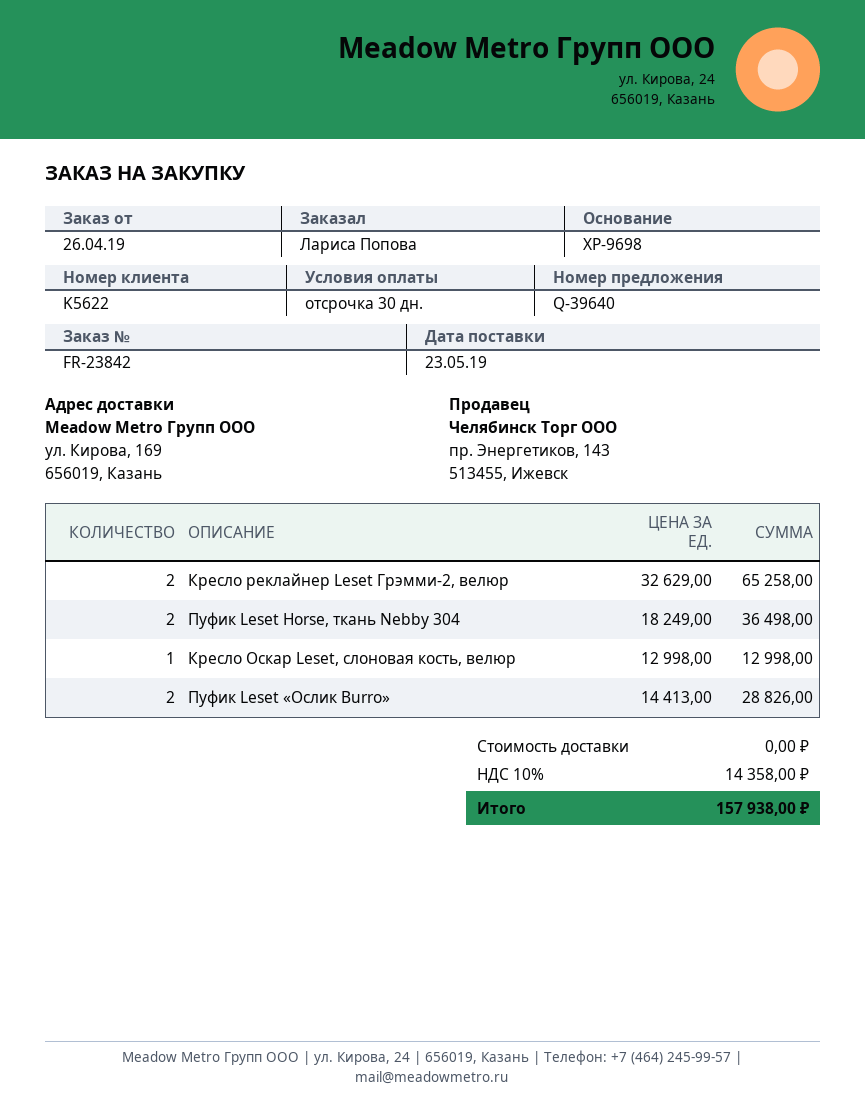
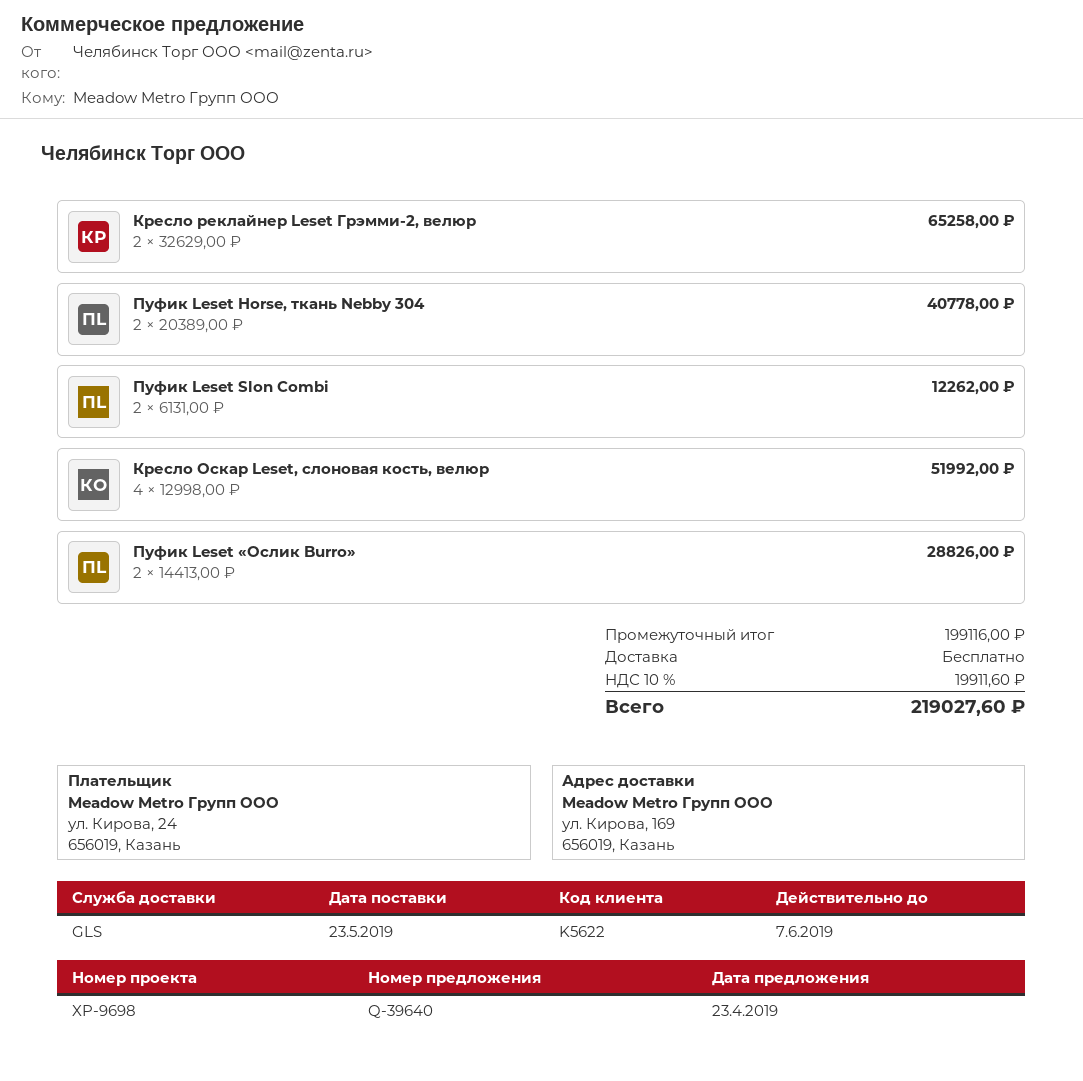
Пуфик Leset Horse, ткань Nebby 304: 2 x 18249.00 = 36498.00 -> 2 x 20389.00 = 40778.00
Кресло Оскар Leset, слоновая кость, велюр: 1 x 12998.00 = 12998.00 -> 4 x 12998.00 = 51992.00
Пуфик Leset Slon Combi: none -> 2 x 6131.00 = 12262.00
tax: 10% = 14358.00 -> 10% = 19911.60
total: 157938.00 -> 219027.60

